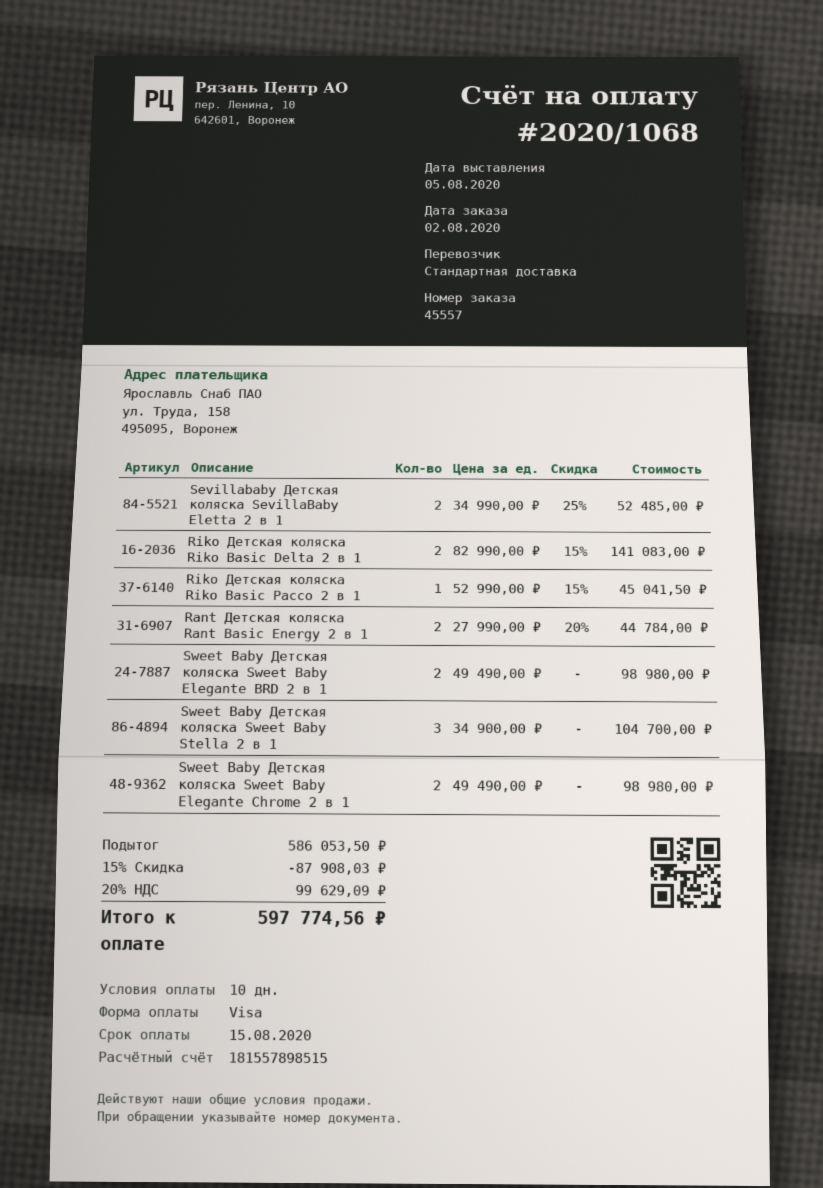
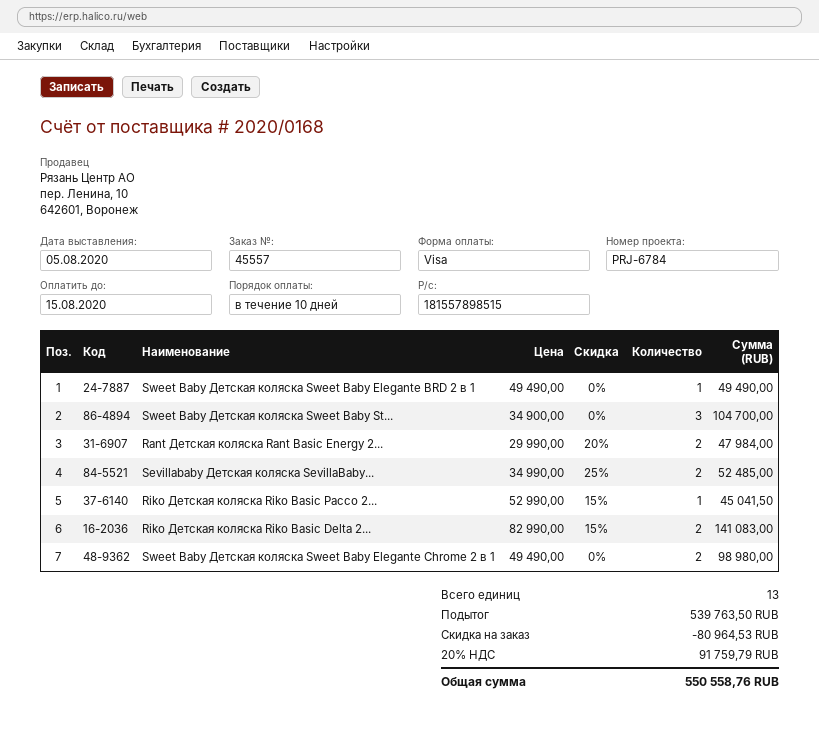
invoice number: 2020/1068 -> 2020/0168
Rant Детская коляска Rant Basic Energy 2 в 1: 2 x 27990.00 - 20% = 44784.00 -> 2 x 29990.00 - 20% = 47984.00
Sweet Baby Детская коляска Sweet Baby Elegante BRD 2 в 1: 2 x 49490.00 = 98980.00 -> 1 x 49490.00 = 49490.00
subtotal: 586053.50 -> 539763.50
discount: 87908.03 -> 80964.53
tax: 20% = 99629.09 -> 20% = 91759.79
total: 597774.56 -> 550558.76

